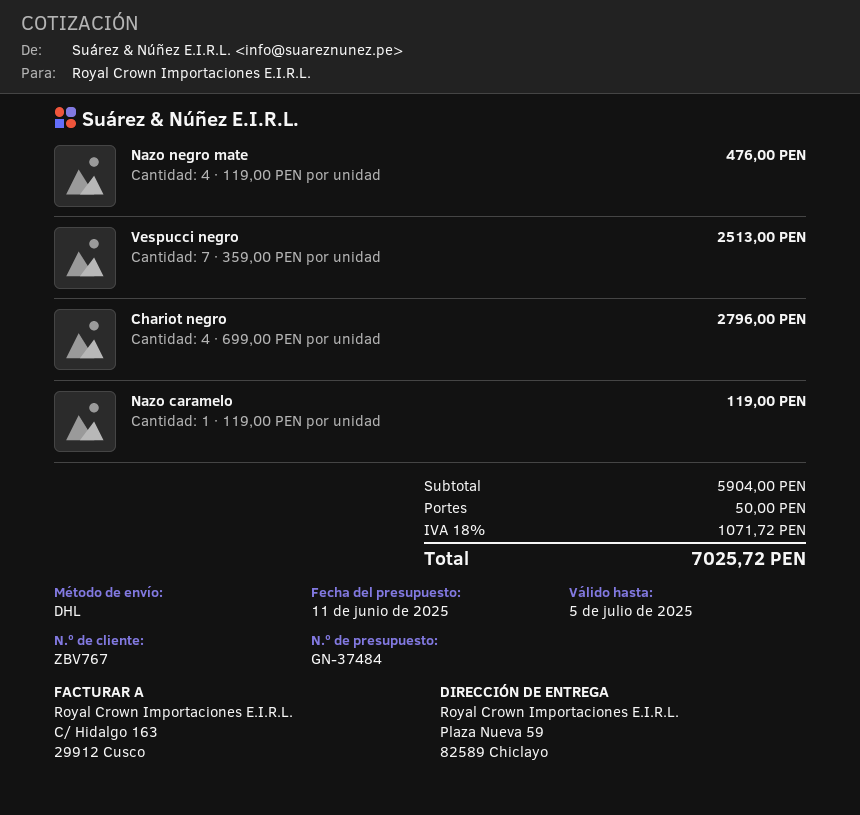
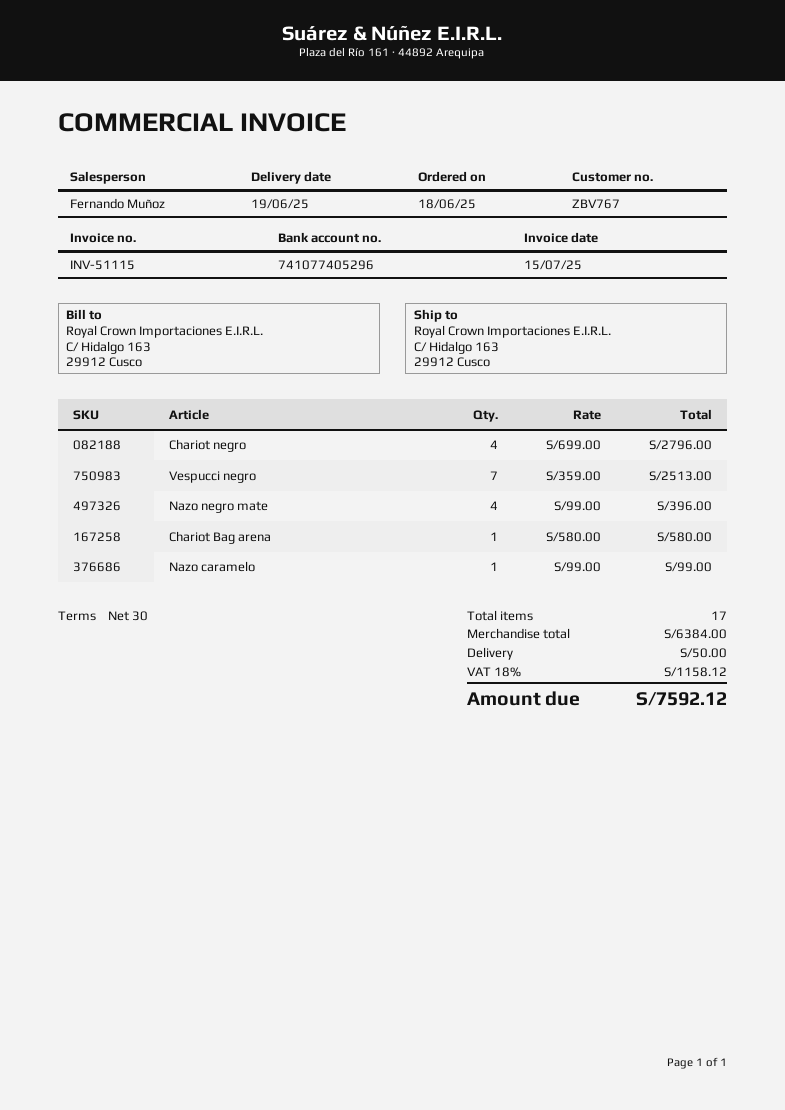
ship to: Plaza Nueva 59, 82589 Chiclayo -> C/ Hidalgo 163, 29912 Cusco
Nazo negro mate: 4 x 119.00 = 476.00 -> 4 x 99.00 = 396.00
Nazo caramelo: 1 x 119.00 = 119.00 -> 1 x 99.00 = 99.00
Chariot Bag arena: none -> 1 x 580.00 = 580.00
subtotal: 5904.00 -> 6384.00
tax: 18% = 1071.72 -> 18% = 1158.12
total: 7025.72 -> 7592.12

